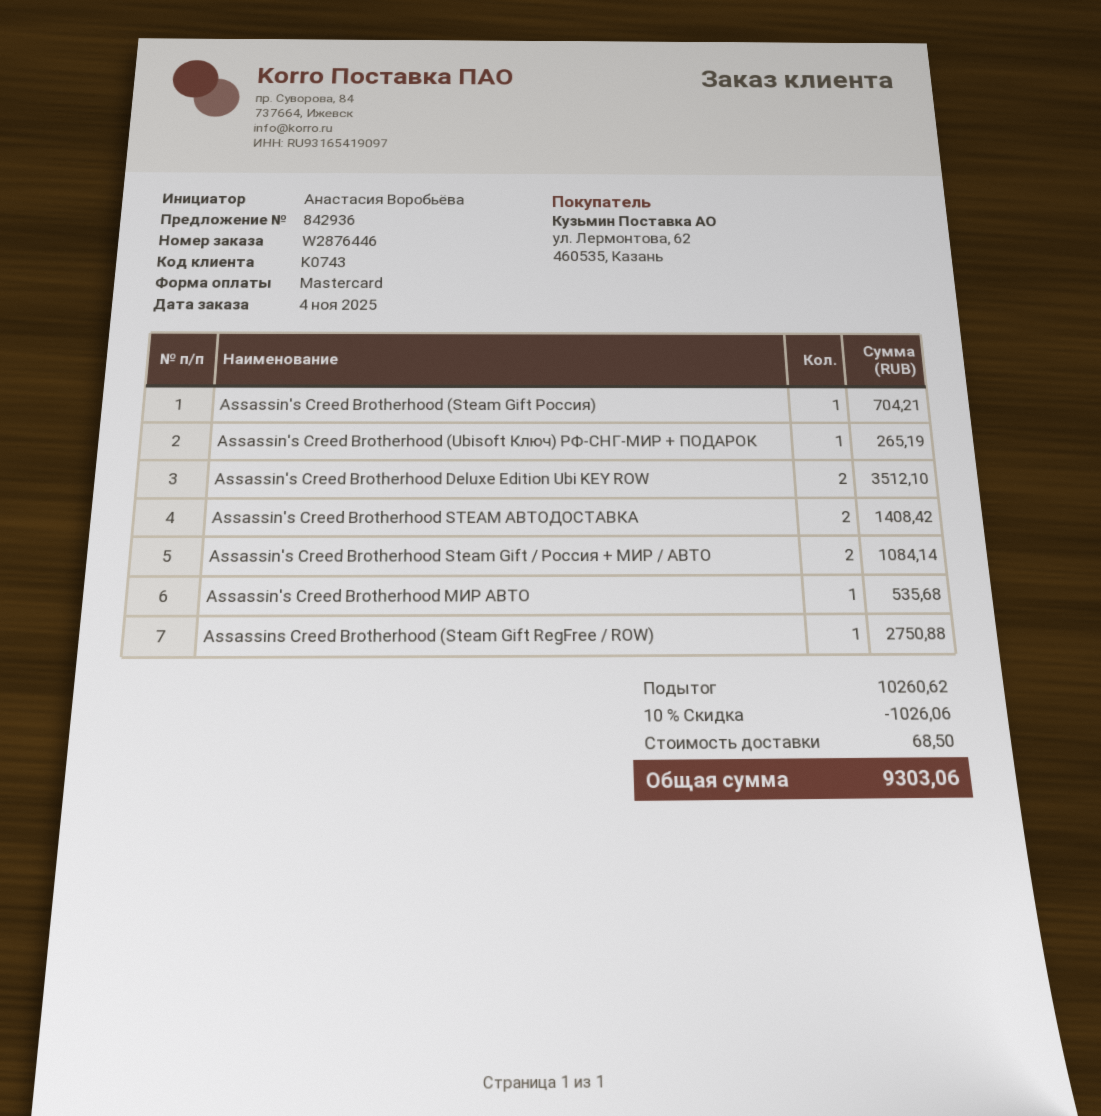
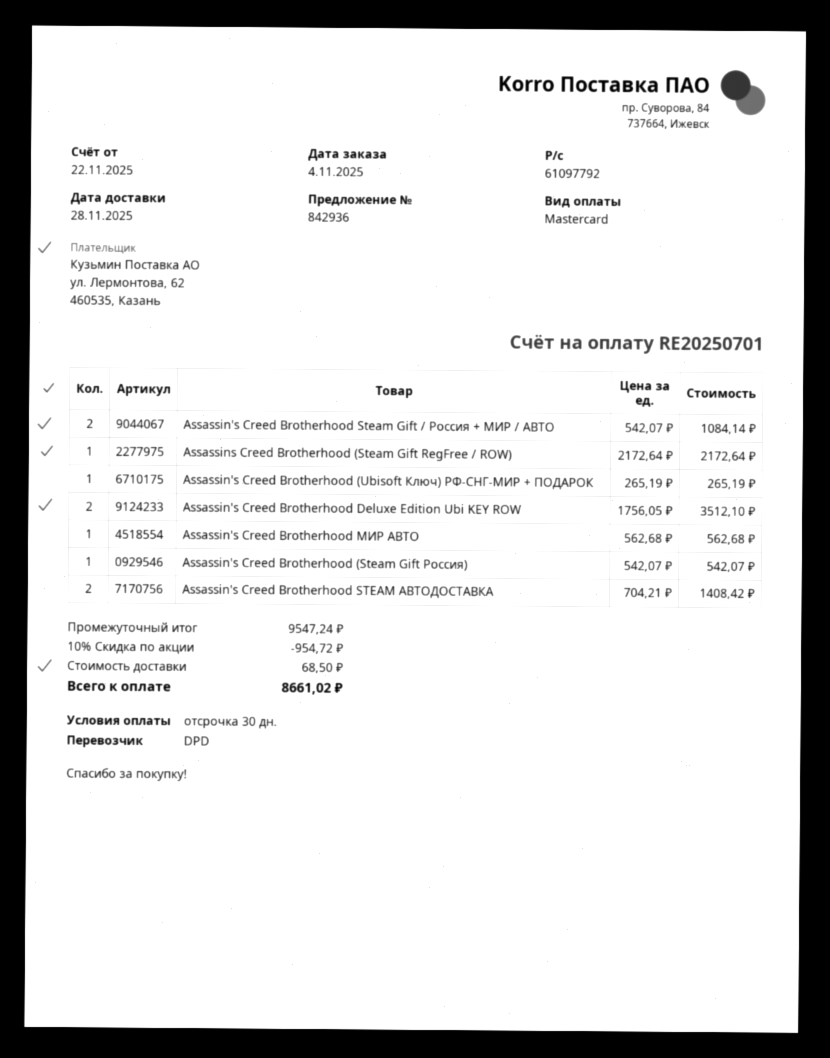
Assassin's Creed Brotherhood (Steam Gift Россия): 1 for 704.21 -> 1 for 542.07
Assassin's Creed Brotherhood МИР АВТО: 1 for 535.68 -> 1 for 562.68
Assassins Creed Brotherhood (Steam Gift RegFree / ROW): 1 for 2750.88 -> 1 for 2172.64
subtotal: 10260.62 -> 9547.24
discount: 10% = 1026.06 -> 10% = 954.72
total: 9303.06 -> 8661.02

